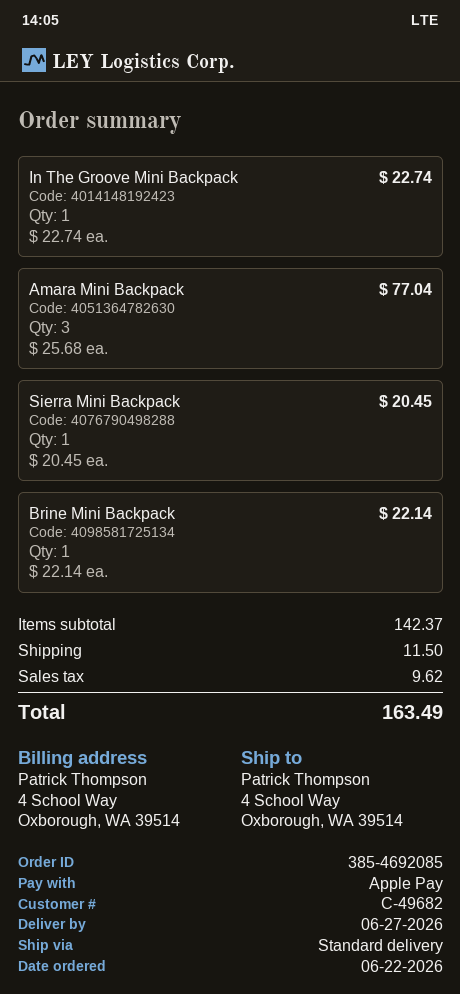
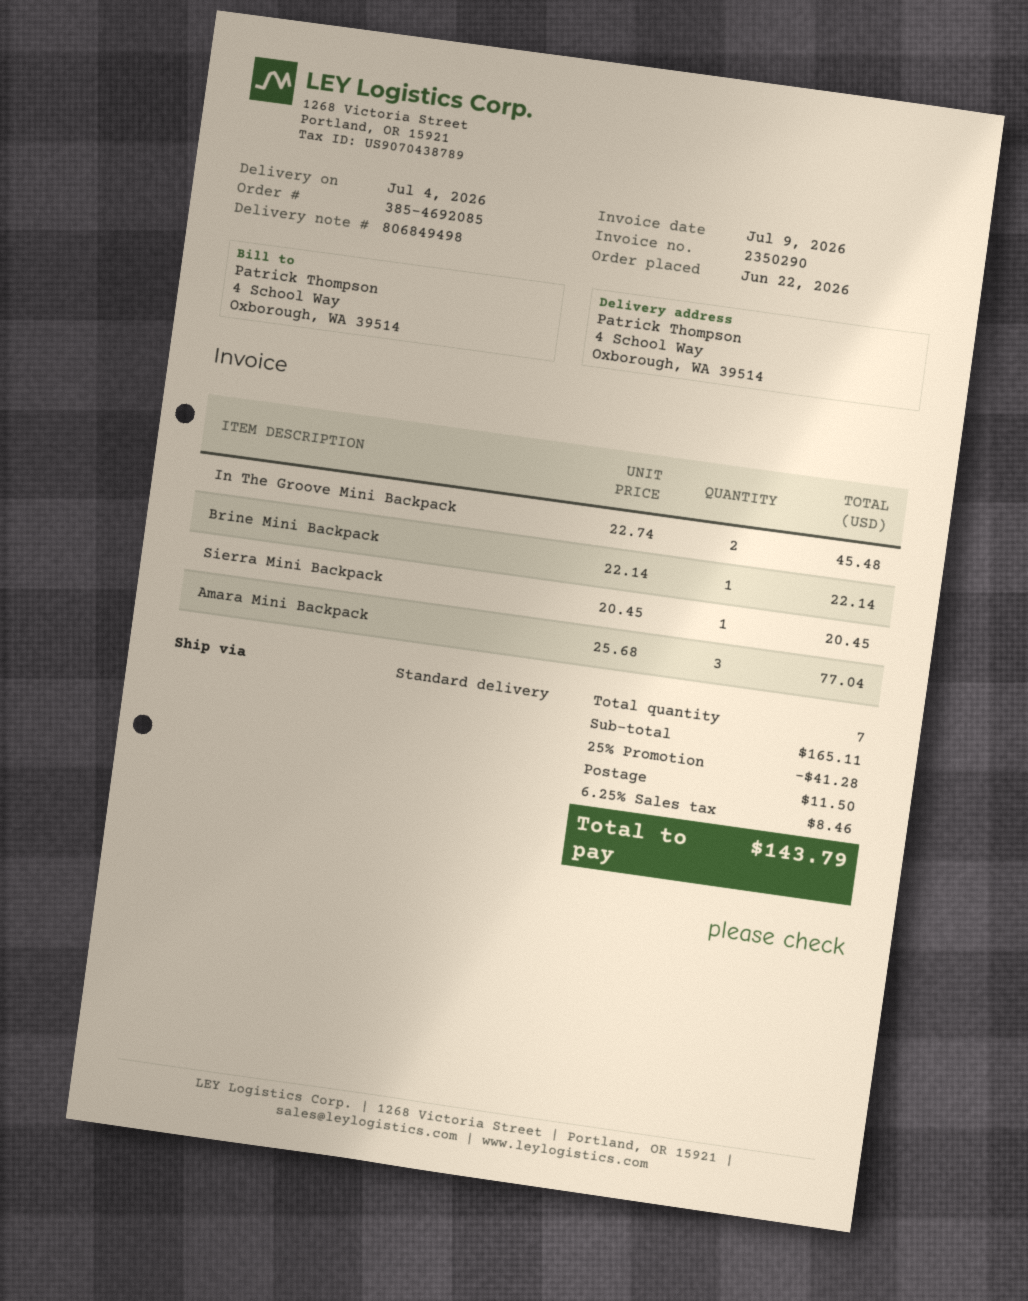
delivery date: 2026-06-27 -> 2026-07-04
In The Groove Mini Backpack: 1 x 22.74 = 22.74 -> 2 x 22.74 = 45.48
subtotal: 142.37 -> 165.11
discount: none -> 25% = 41.28
tax: 9.62 -> 8.46
total: 163.49 -> 143.79

